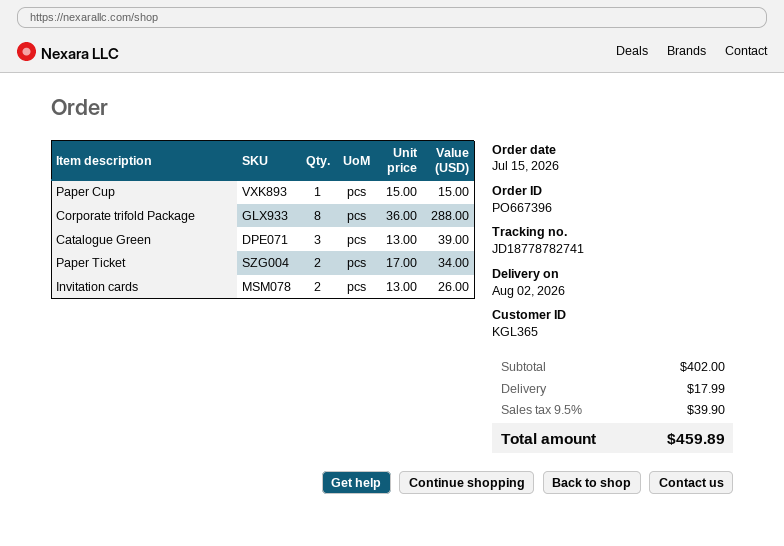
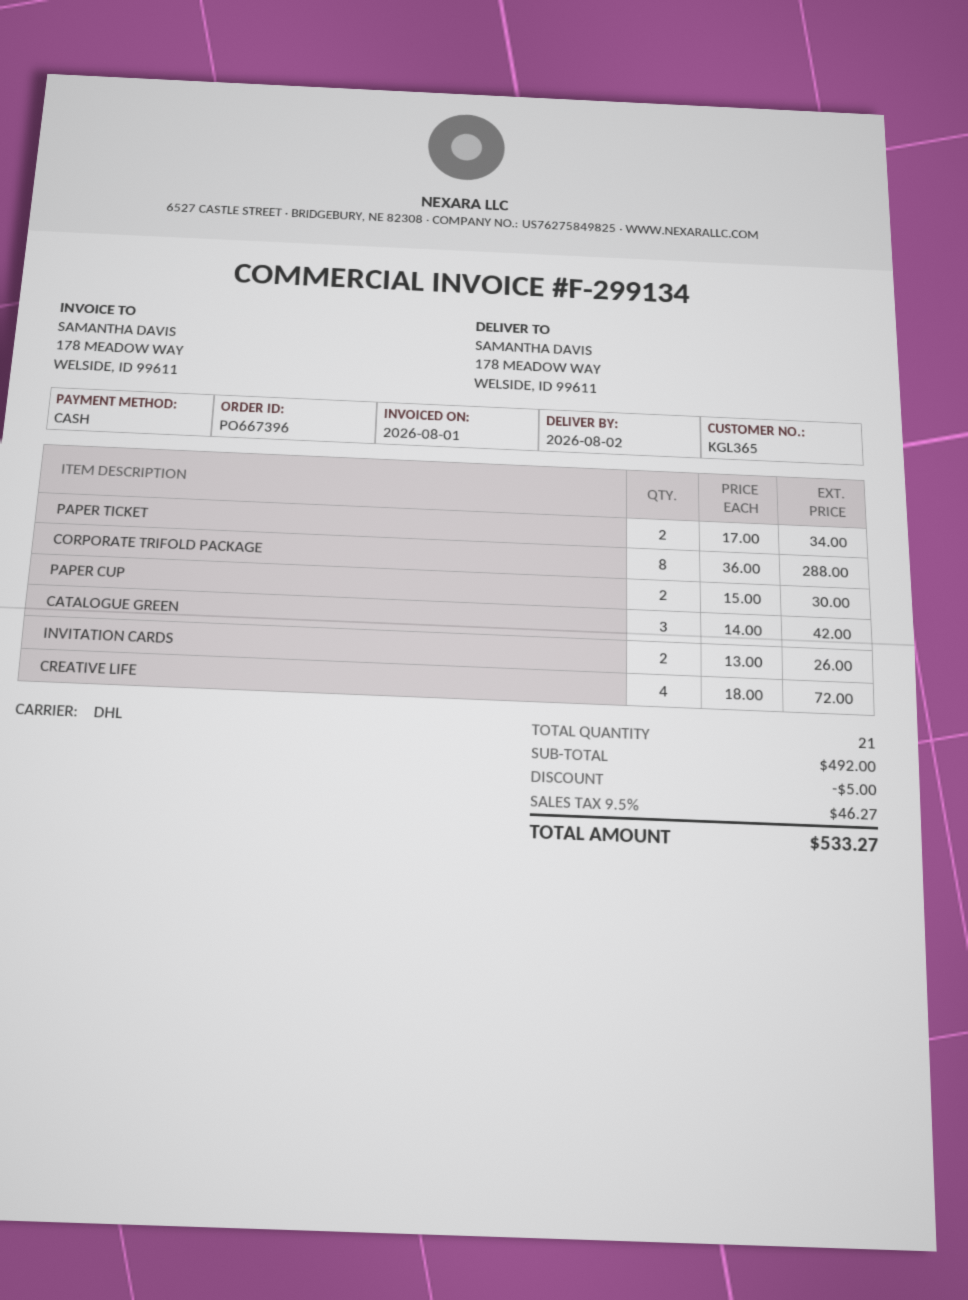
Paper Cup: 1 x 15.00 = 15.00 -> 2 x 15.00 = 30.00
Catalogue Green: 3 x 13.00 = 39.00 -> 3 x 14.00 = 42.00
CREATIVE LIFE: none -> 4 x 18.00 = 72.00
subtotal: 402.00 -> 492.00
discount: none -> 5.00
shipping: 17.99 -> none
tax: 9.5% = 39.90 -> 9.5% = 46.27
total: 459.89 -> 533.27

